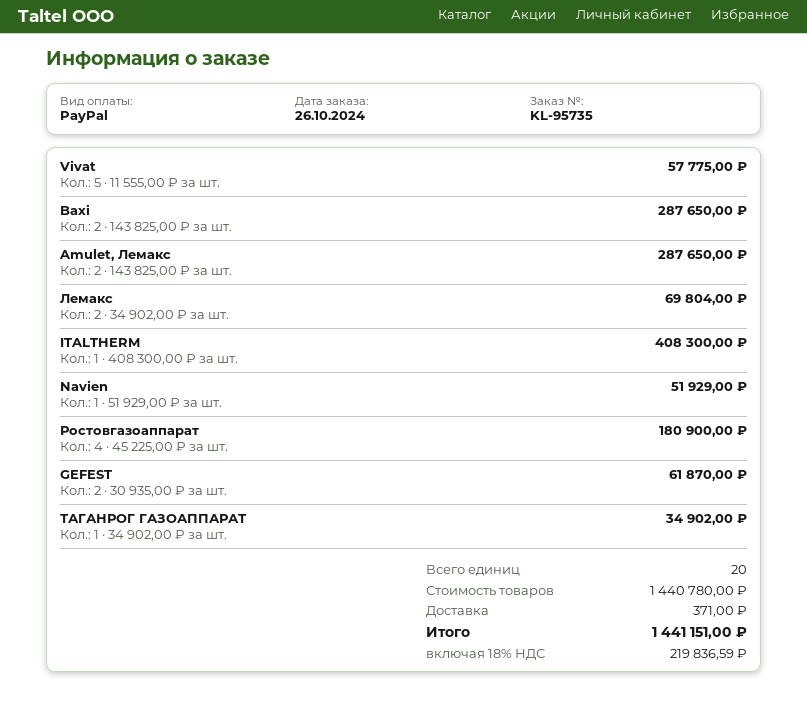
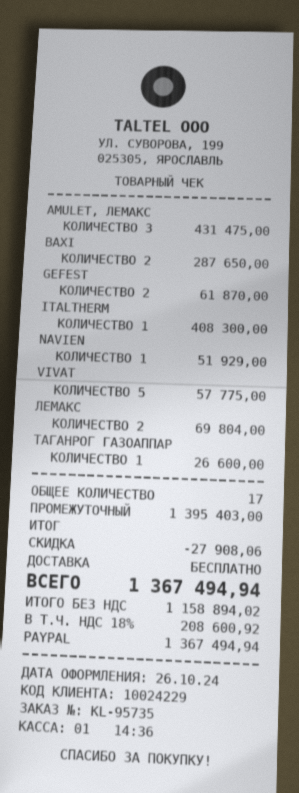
Amulet, Лемакс: 2 for 287650.00 -> 3 for 431475.00
Ростовгазоаппарат: 4 for 180900.00 -> none
ТАГАНРОГ ГАЗОАППАРАТ: 1 for 34902.00 -> 1 for 26600.00
total quantity: 20 -> 17
subtotal: 1440780.00 -> 1395403.00
discount: none -> 27908.06
shipping: 371.00 -> 0.00
tax: 18% = 219836.59 -> 18% = 208600.92
total: 1441151.00 -> 1367494.94

